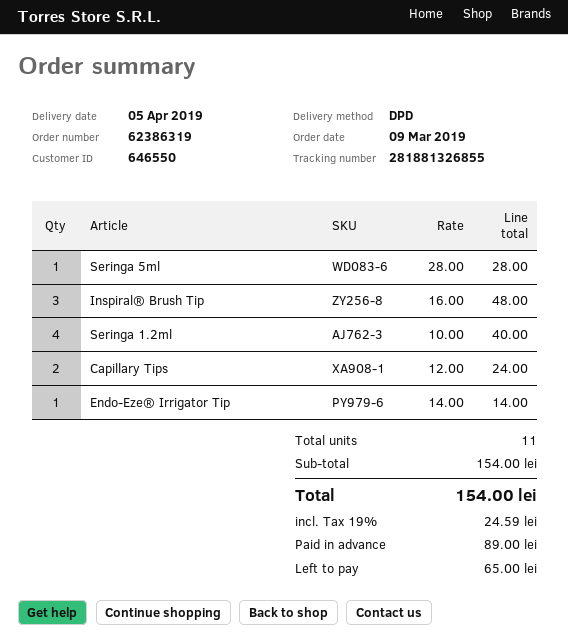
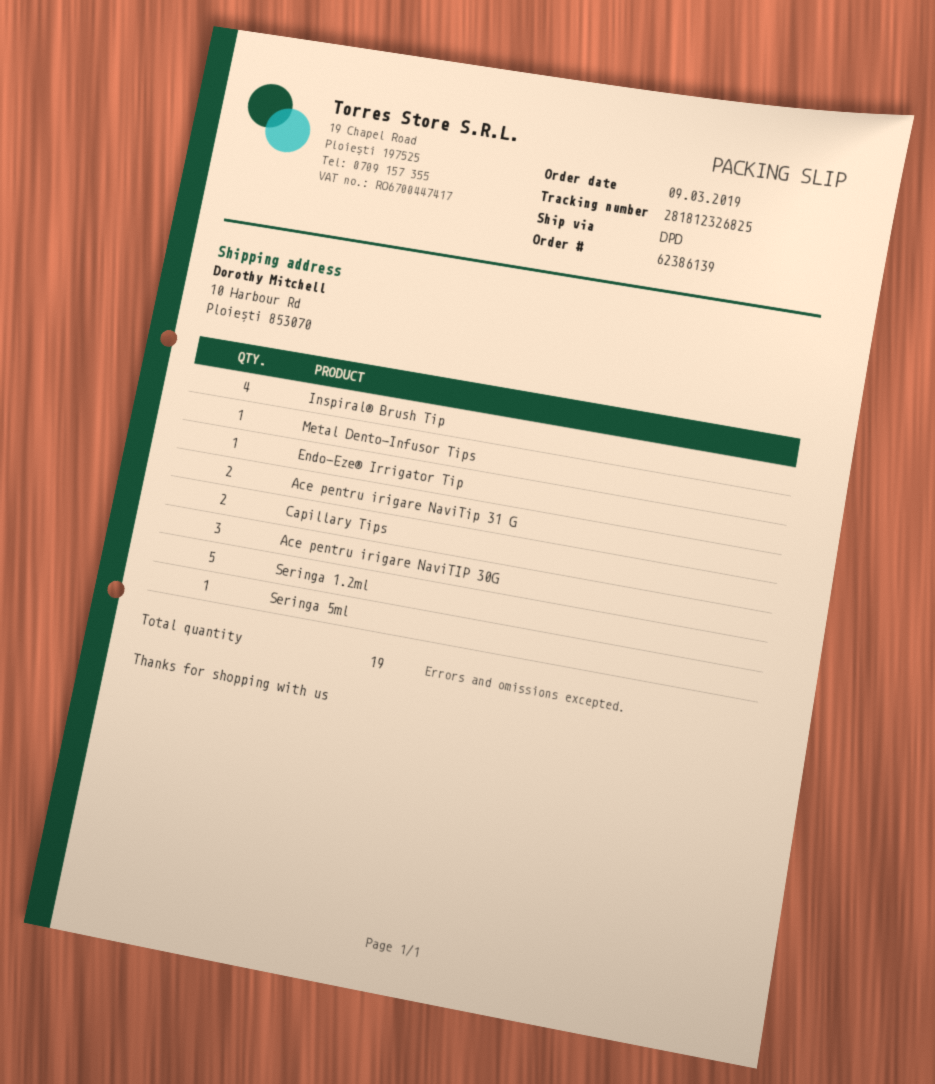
order number: 62386319 -> 62386139
tracking number: 281881326855 -> 281812326825
Inspiral® Brush Tip: 3 -> 4
Seringa 1.2ml: 4 -> 5
Metal Dento-Infusor Tips: none -> 1
Ace pentru irigare NaviTip 31 G: none -> 2
Ace pentru irigare NaviTIP 30G: none -> 3
total quantity: 11 -> 19

